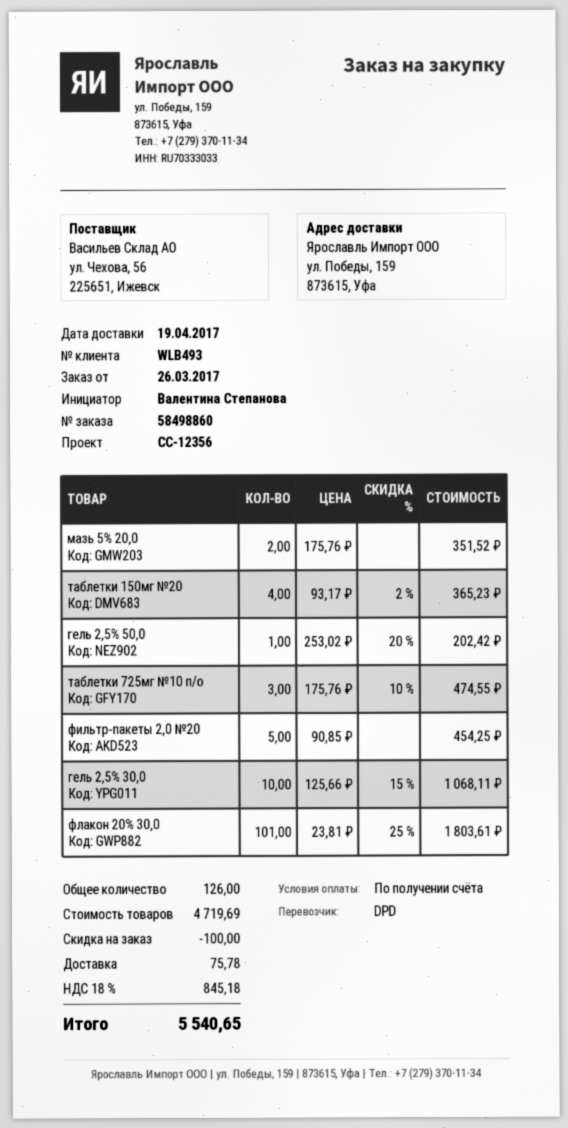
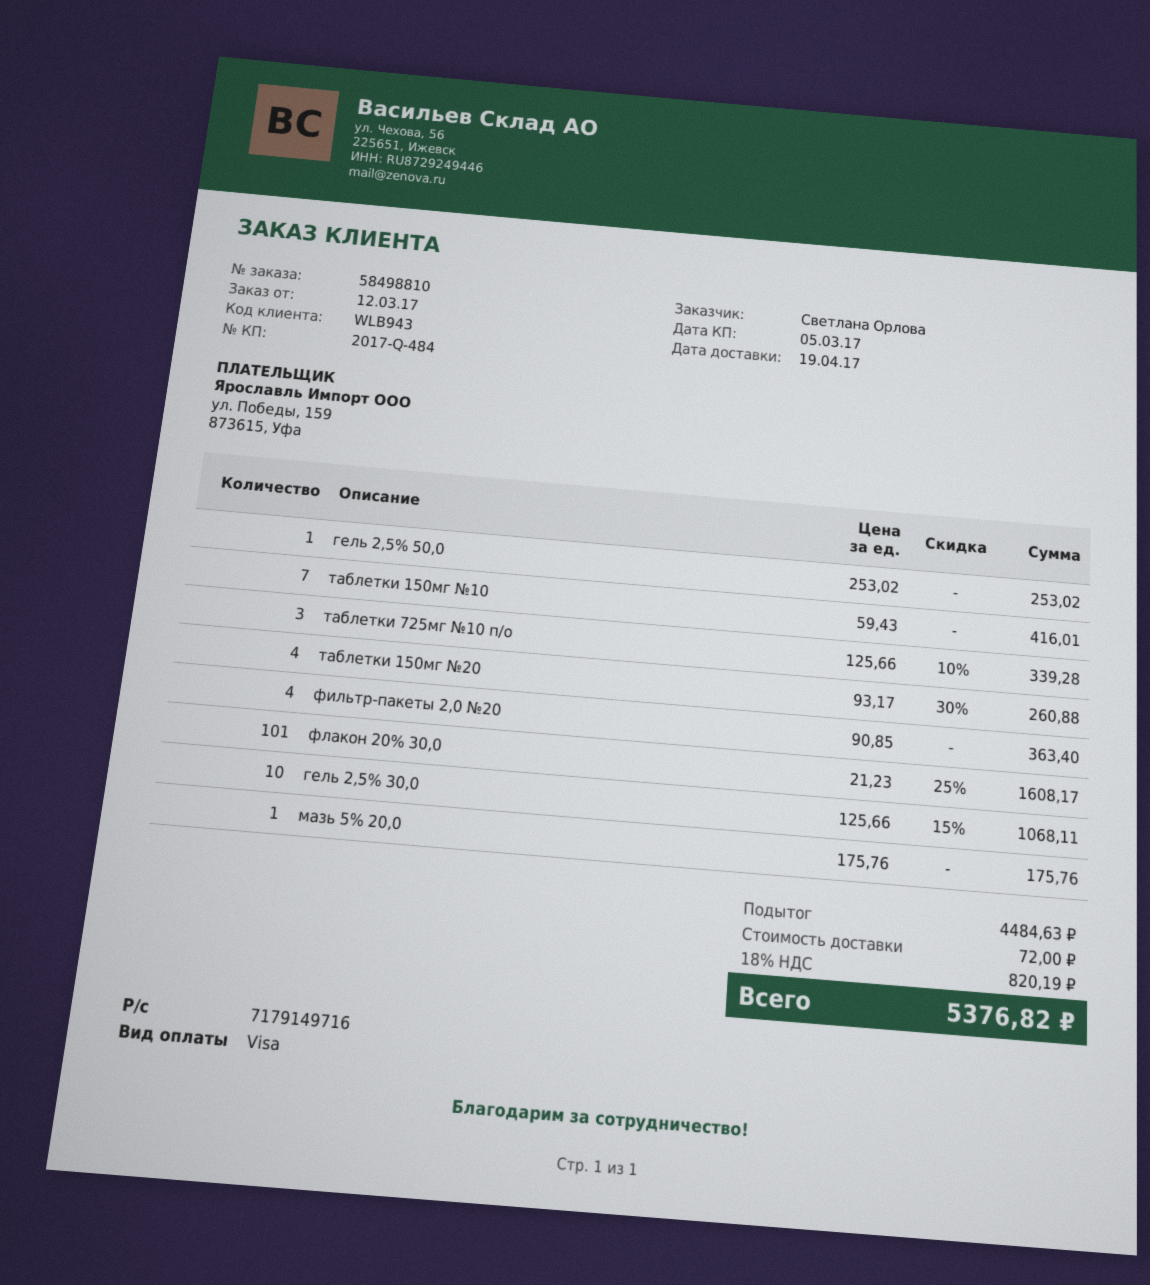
order number: 58498860 -> 58498810
order date: 2017-03-26 -> 2017-03-12
customer number: WLB493 -> WLB943
ordered by: Валентина Степанова -> Светлана Орлова
мазь 5% 20,0: 2 x 175.76 = 351.52 -> 1 x 175.76 = 175.76
таблетки 150мг №20: 4 x 93.17 - 2% = 365.23 -> 4 x 93.17 - 30% = 260.88
гель 2,5% 50,0: 1 x 253.02 - 20% = 202.42 -> 1 x 253.02 = 253.02
таблетки 725мг №10 п/о: 3 x 175.76 - 10% = 474.55 -> 3 x 125.66 - 10% = 339.28
фильтр-пакеты 2,0 №20: 5 x 90.85 = 454.25 -> 4 x 90.85 = 363.40
флакон 20% 30,0: 101 x 23.81 - 25% = 1803.61 -> 101 x 21.23 - 25% = 1608.17
таблетки 150мг №10: none -> 7 x 59.43 = 416.01
subtotal: 4719.69 -> 4484.63
discount: 100.00 -> none
shipping: 75.78 -> 72.00
tax: 18% = 845.18 -> 18% = 820.19
total: 5540.65 -> 5376.82

